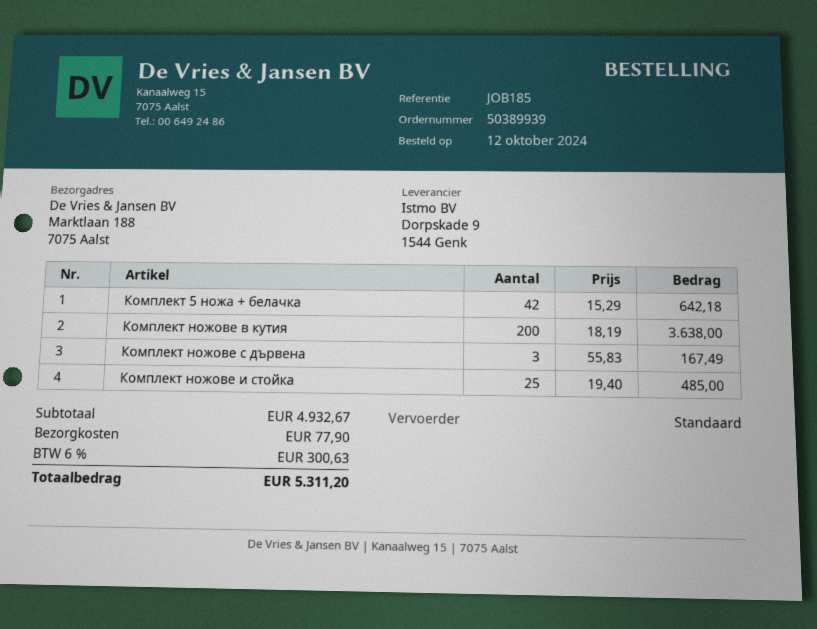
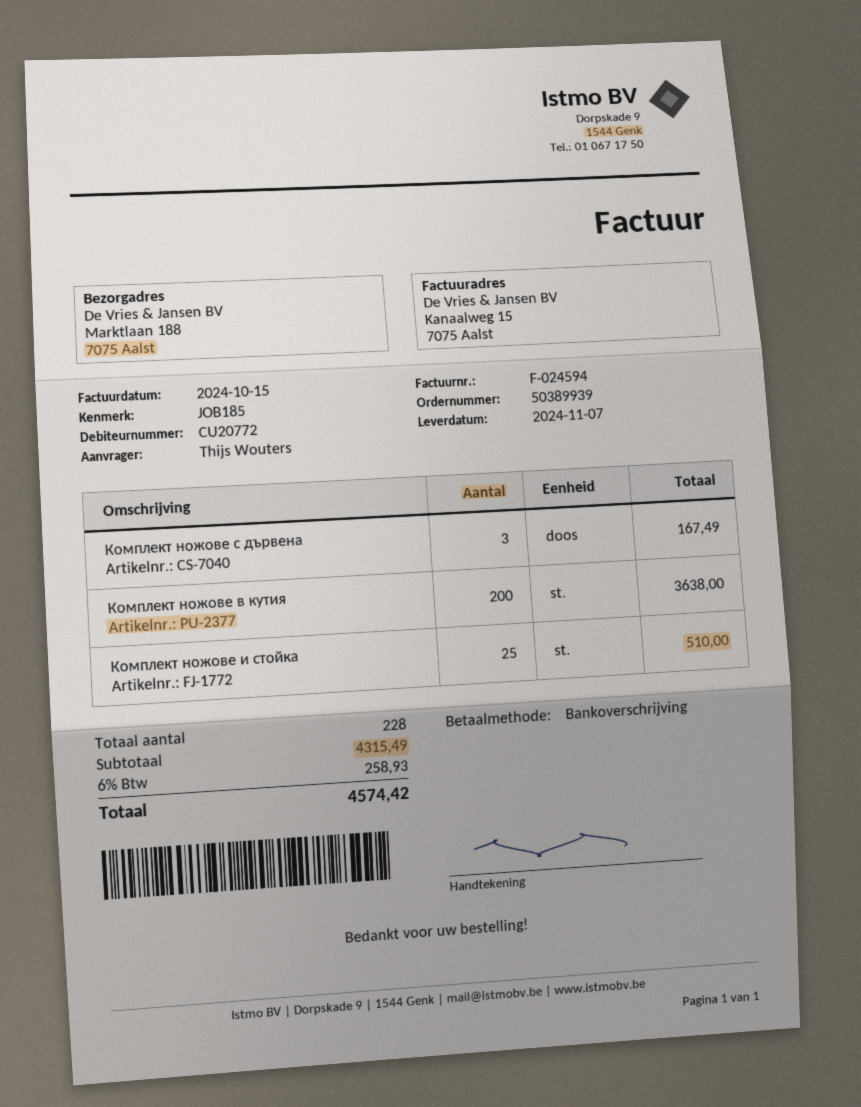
Комплект 5 ножа + белачка: 42 for 642.18 -> none
Комплект ножове и стойка: 25 for 485.00 -> 25 for 510.00
subtotal: 4932.67 -> 4315.49
shipping: 77.90 -> none
tax: 6% = 300.63 -> 6% = 258.93
total: 5311.20 -> 4574.42

